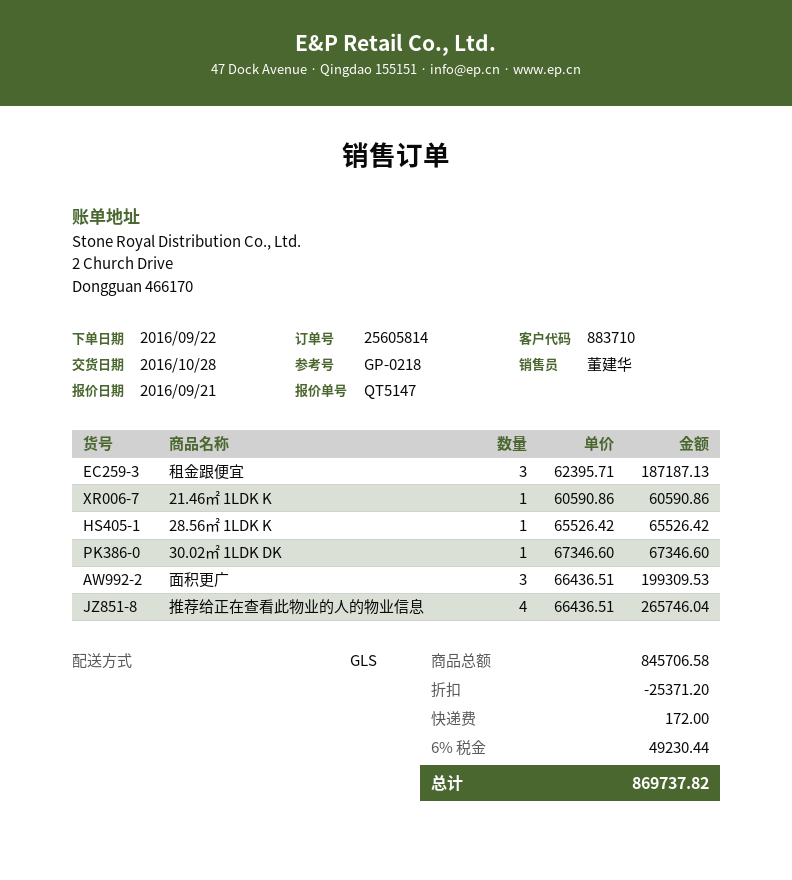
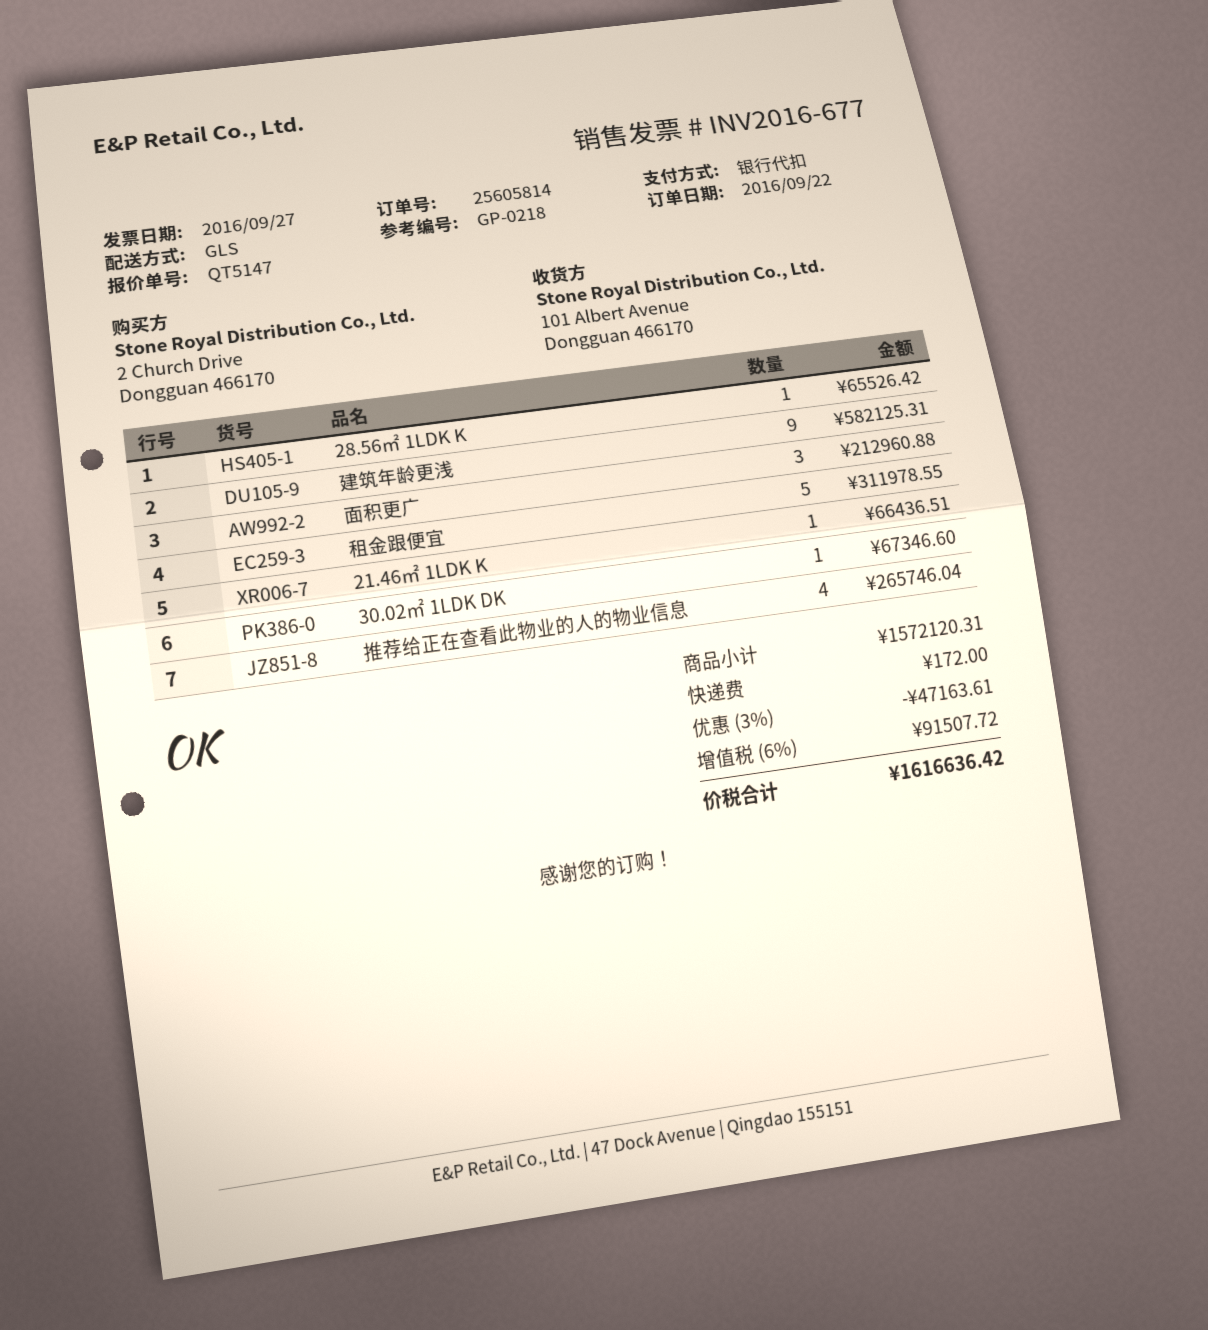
租金跟便宜: 3 for 187187.13 -> 5 for 311978.55
21.46㎡ 1LDK K: 1 for 60590.86 -> 1 for 66436.51
面积更广: 3 for 199309.53 -> 3 for 212960.88
建筑年龄更浅: none -> 9 for 582125.31
subtotal: 845706.58 -> 1572120.31
discount: 25371.20 -> 47163.61
tax: 6% = 49230.44 -> 6% = 91507.72
total: 869737.82 -> 1616636.42

